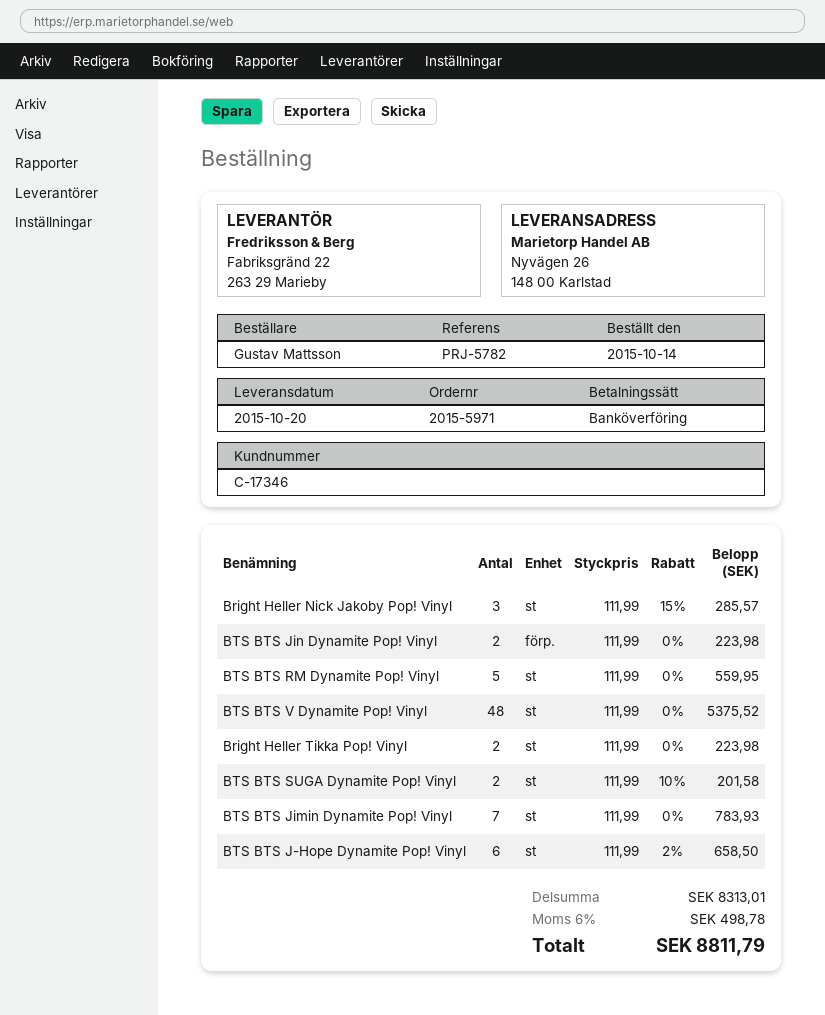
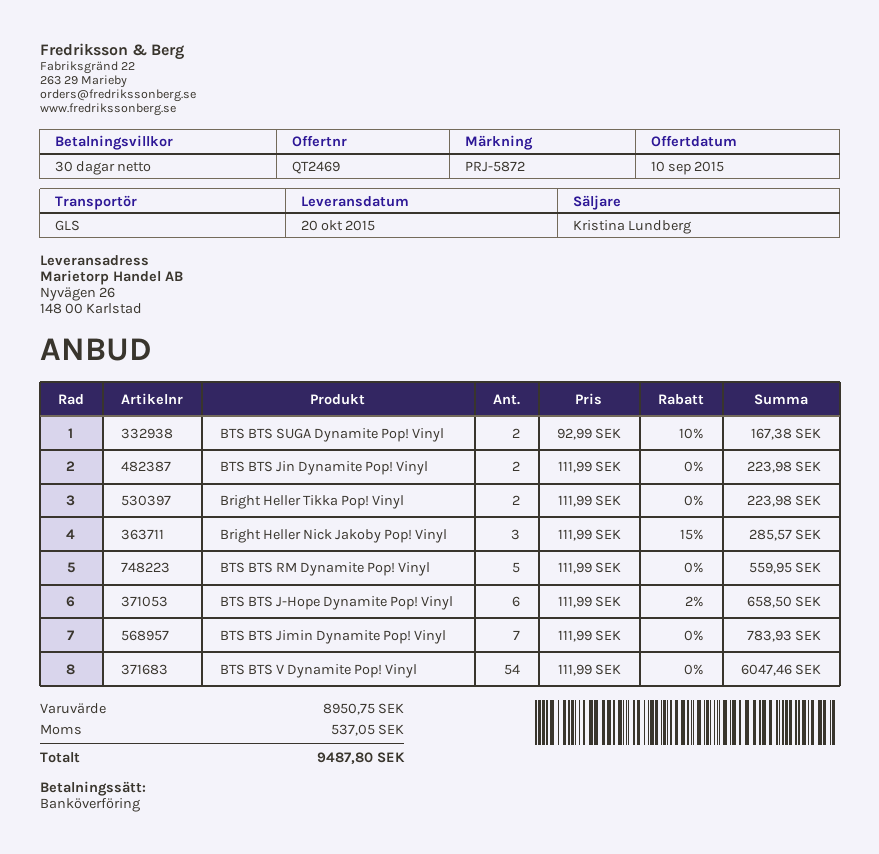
reference: PRJ-5782 -> PRJ-5872
BTS BTS V Dynamite Pop! Vinyl: 48 x 111.99 = 5375.52 -> 54 x 111.99 = 6047.46
BTS BTS SUGA Dynamite Pop! Vinyl: 2 x 111.99 - 10% = 201.58 -> 2 x 92.99 - 10% = 167.38
subtotal: 8313.01 -> 8950.75
tax: 498.78 -> 537.05
total: 8811.79 -> 9487.80

